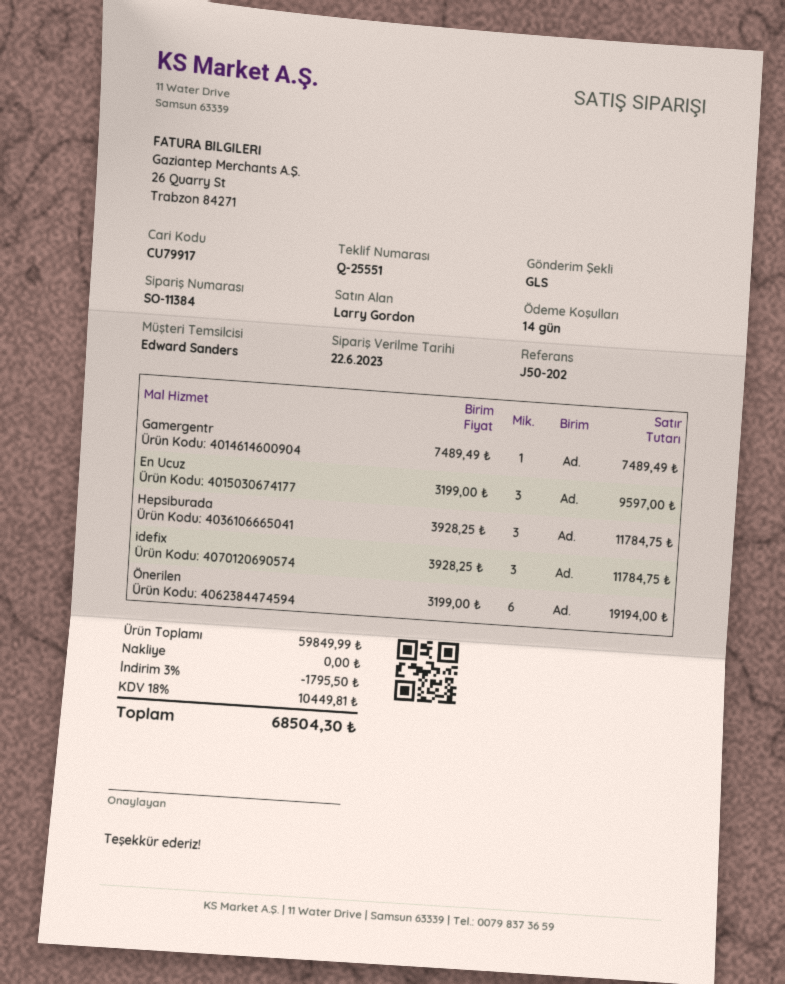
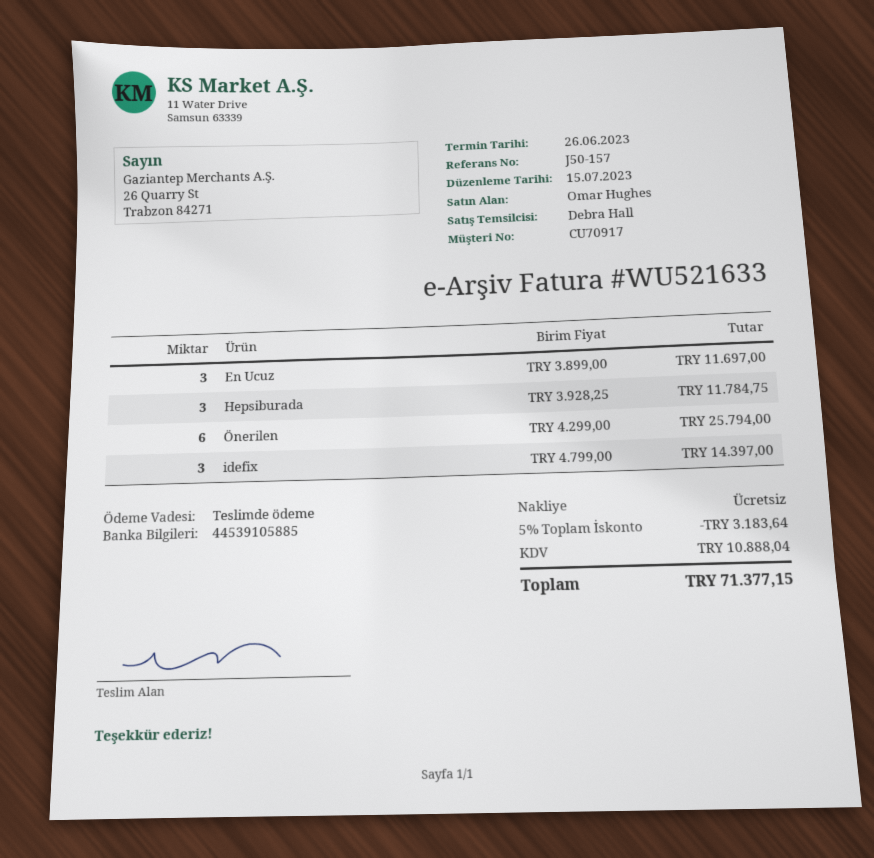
payment terms: 14 days -> on receipt
customer number: CU79917 -> CU70917
reference: J50-202 -> J50-157
ordered by: Larry Gordon -> Omar Hughes
sales rep: Edward Sanders -> Debra Hall
Gamergentr: 1 x 7489.49 = 7489.49 -> none
En Ucuz: 3 x 3199.00 = 9597.00 -> 3 x 3899.00 = 11697.00
idefix: 3 x 3928.25 = 11784.75 -> 3 x 4799.00 = 14397.00
Önerilen: 6 x 3199.00 = 19194.00 -> 6 x 4299.00 = 25794.00
discount: 3% = 1795.50 -> 5% = 3183.64
tax: 10449.81 -> 10888.04
total: 68504.30 -> 71377.15

